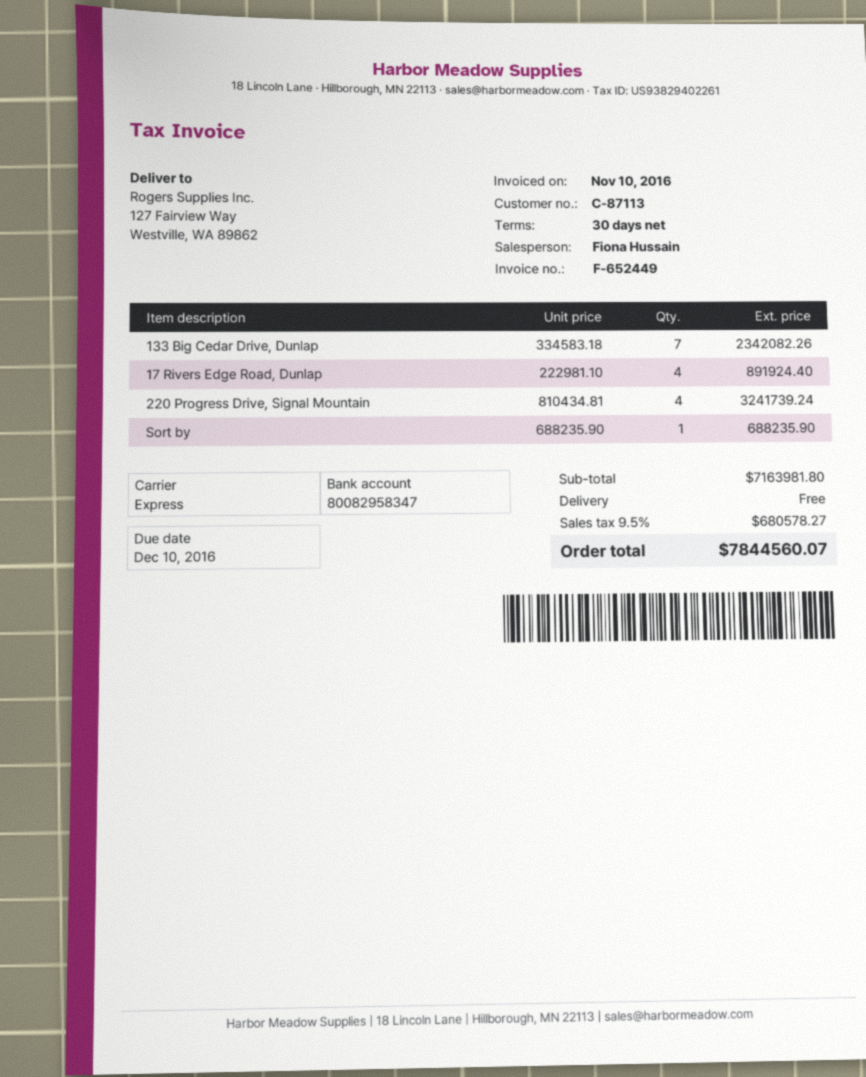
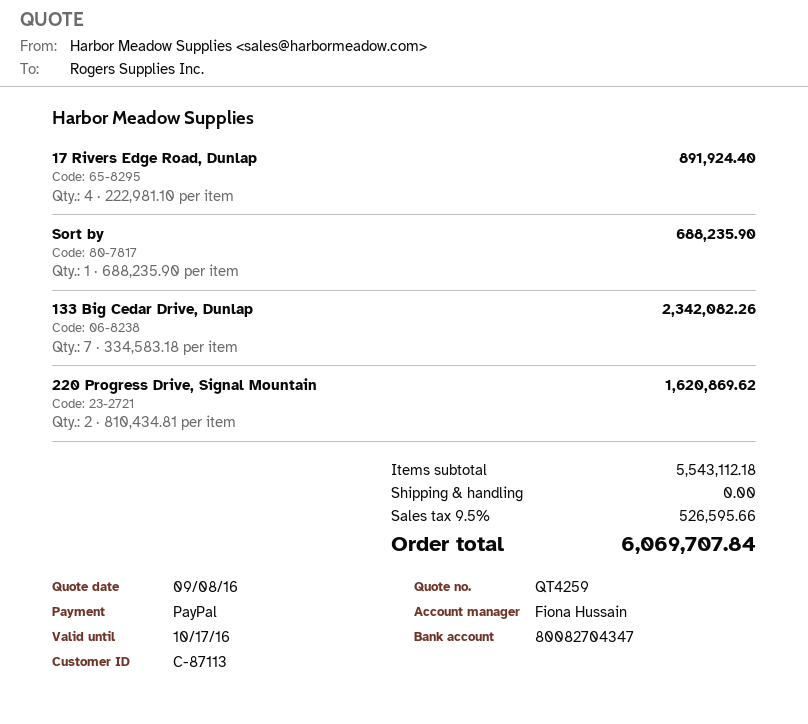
bank account: 80082958347 -> 80082704347
220 Progress Drive, Signal Mountain: 4 x 810434.81 = 3241739.24 -> 2 x 810434.81 = 1620869.62
subtotal: 7163981.80 -> 5543112.18
tax: 9.5% = 680578.27 -> 9.5% = 526595.66
total: 7844560.07 -> 6069707.84

